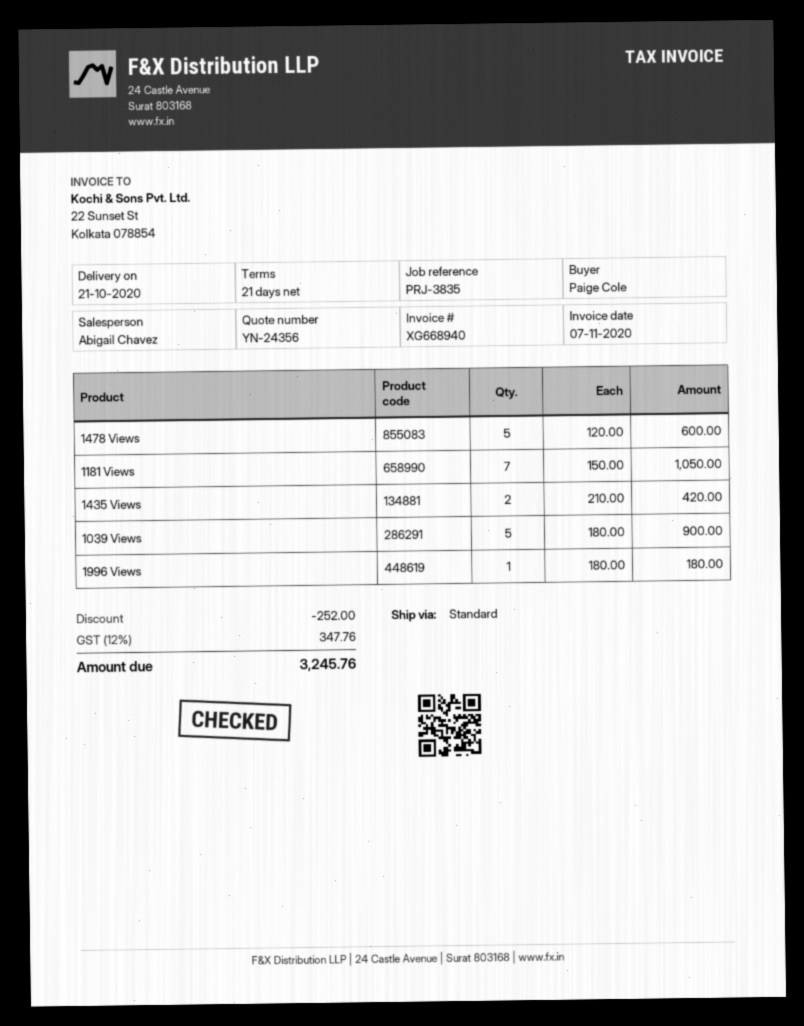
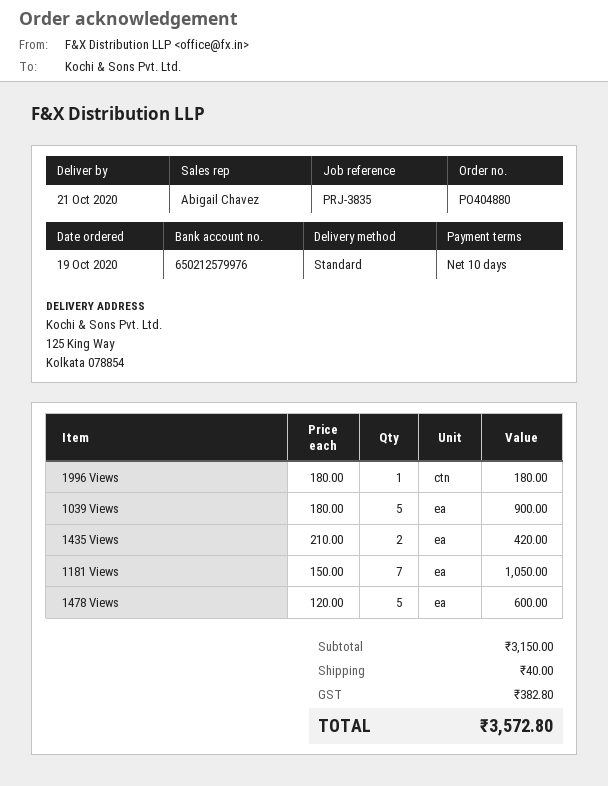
payment terms: 21 days -> 10 days
discount: 252.00 -> none
shipping: none -> 40.00
tax: 347.76 -> 382.80
total: 3245.76 -> 3572.80

